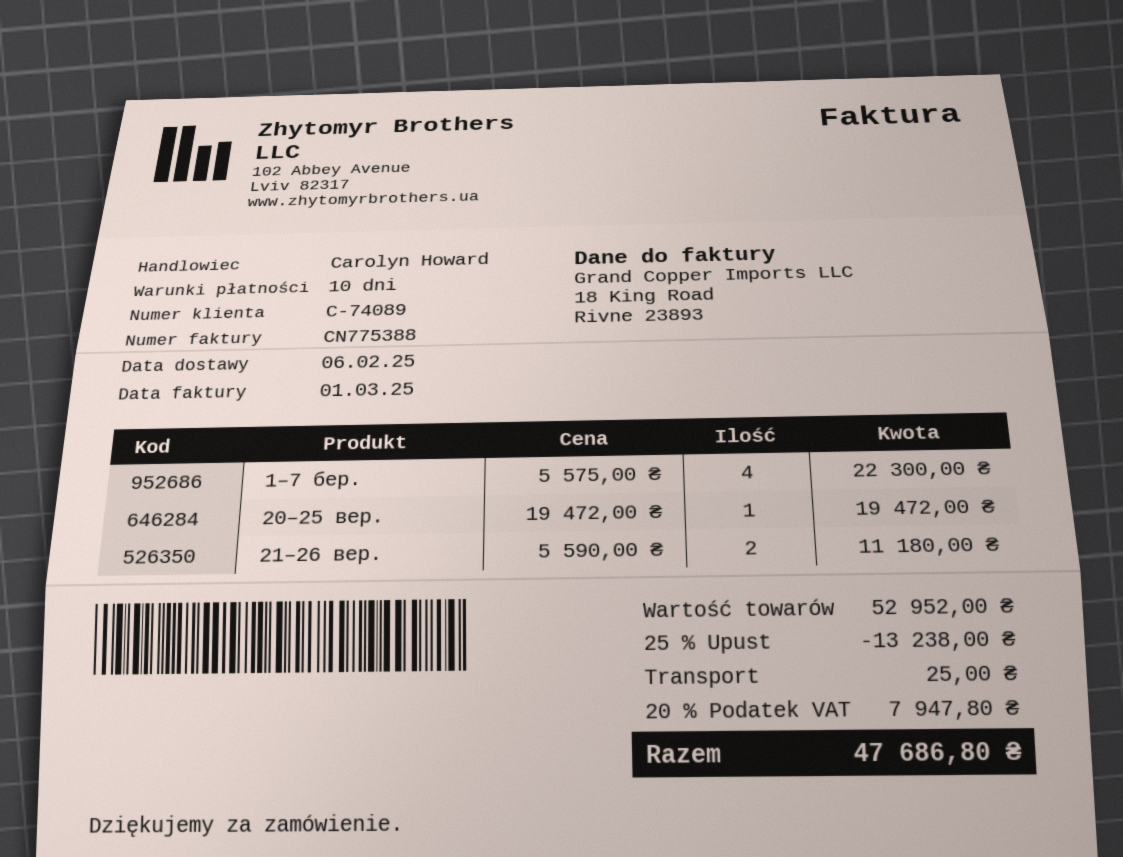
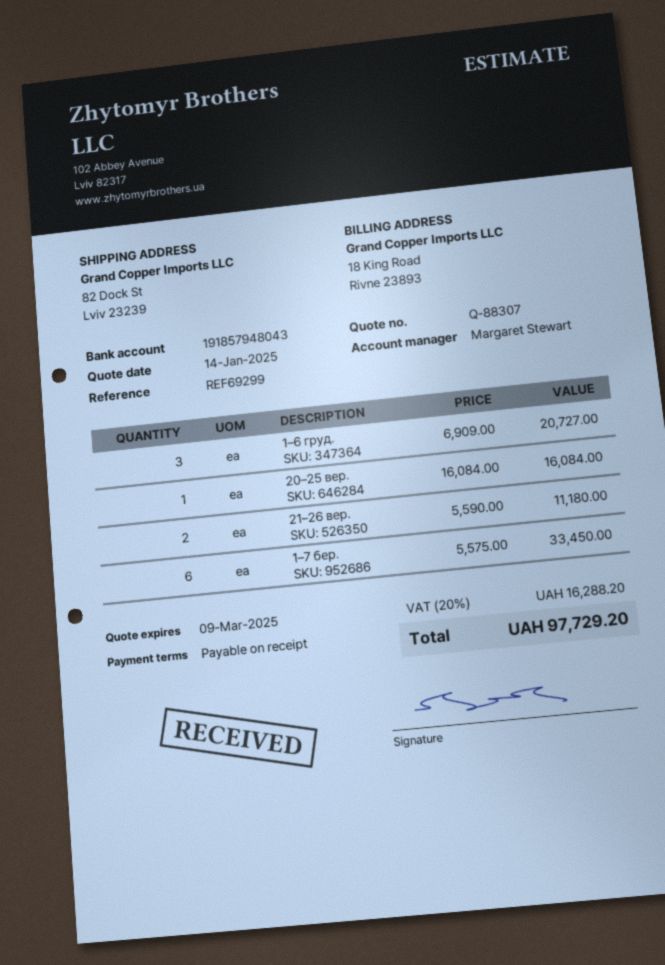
payment terms: 10 days -> on receipt
sales rep: Carolyn Howard -> Margaret Stewart
1–7 бер.: 4 x 5575.00 = 22300.00 -> 6 x 5575.00 = 33450.00
20–25 вер.: 1 x 19472.00 = 19472.00 -> 1 x 16084.00 = 16084.00
1–6 груд.: none -> 3 x 6909.00 = 20727.00
discount: 25% = 13238.00 -> none
shipping: 25.00 -> none
tax: 20% = 7947.80 -> 20% = 16288.20
total: 47686.80 -> 97729.20

